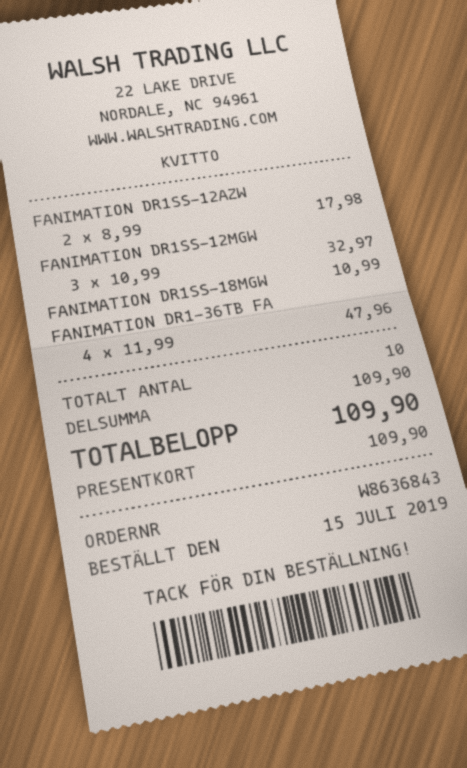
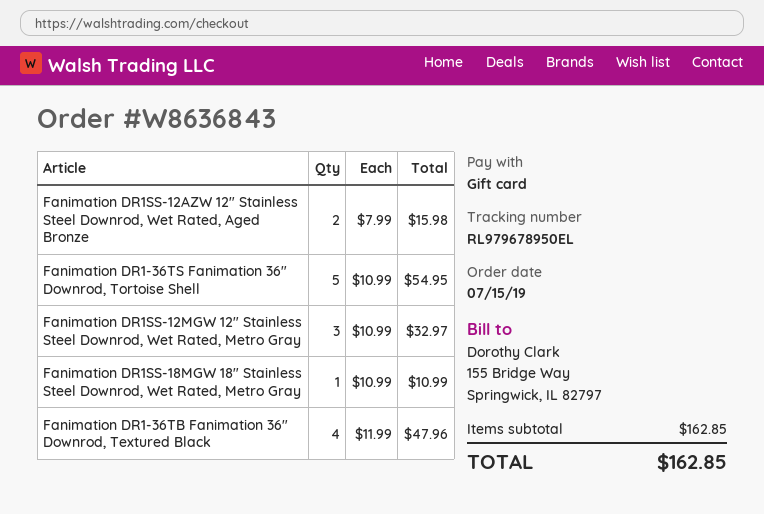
FANIMATION DR1SS-12AZW: 2 x 8.99 = 17.98 -> 2 x 7.99 = 15.98
Fanimation DR1-36TS Fanimation 36″ Downrod, Tortoise Shell: none -> 5 x 10.99 = 54.95
subtotal: 109.90 -> 162.85
total: 109.90 -> 162.85

